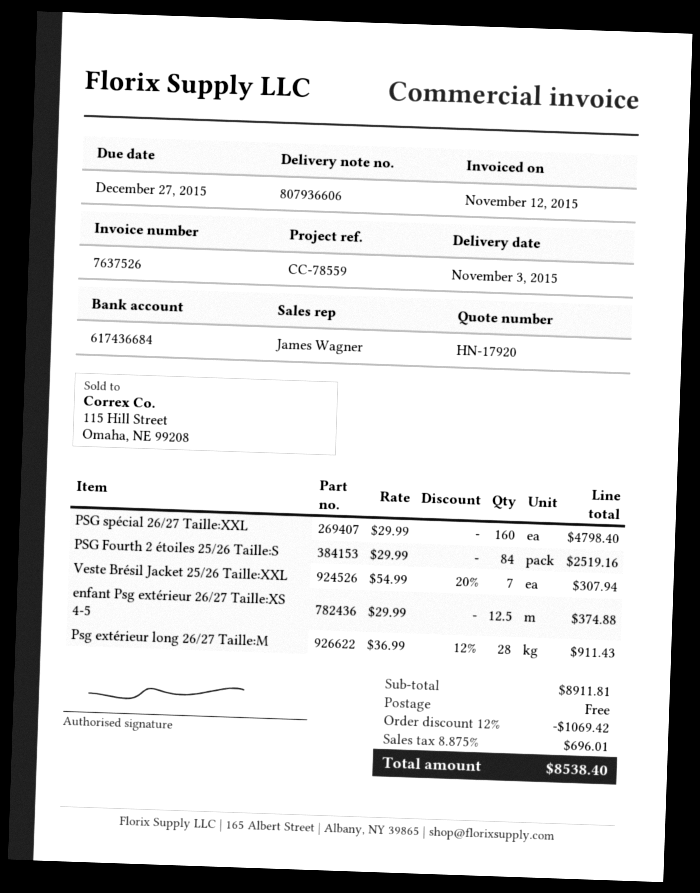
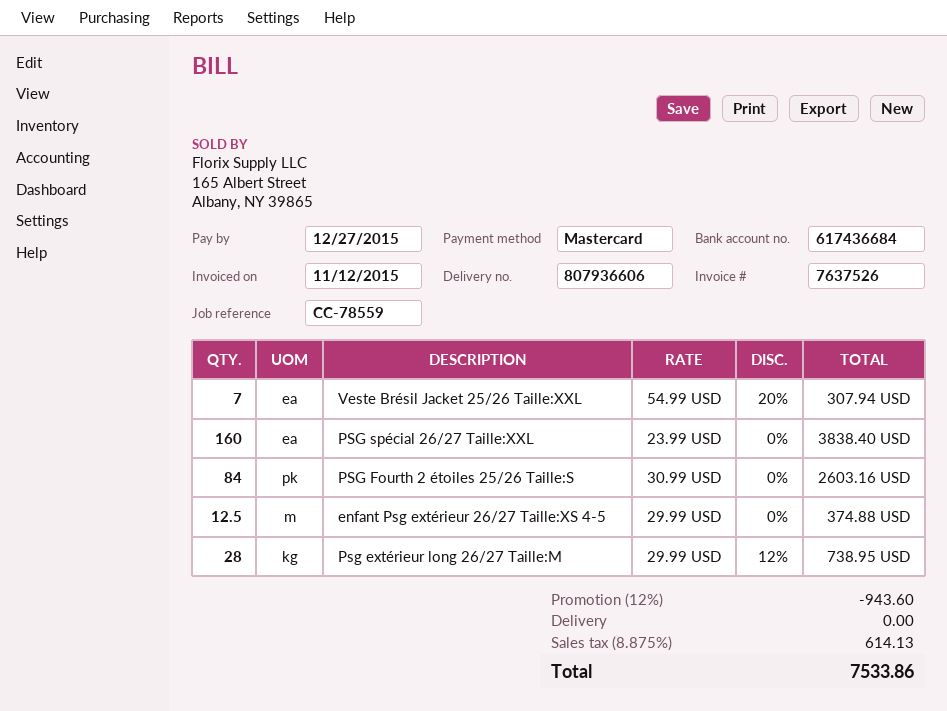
PSG spécial 26/27 Taille:XXL: 160 x 29.99 = 4798.40 -> 160 x 23.99 = 3838.40
PSG Fourth 2 étoiles 25/26 Taille:S: 84 x 29.99 = 2519.16 -> 84 x 30.99 = 2603.16
Psg extérieur long 26/27 Taille:M: 28 x 36.99 - 12% = 911.43 -> 28 x 29.99 - 12% = 738.95
discount: 12% = 1069.42 -> 12% = 943.60
tax: 8.875% = 696.01 -> 8.875% = 614.13
total: 8538.40 -> 7533.86

